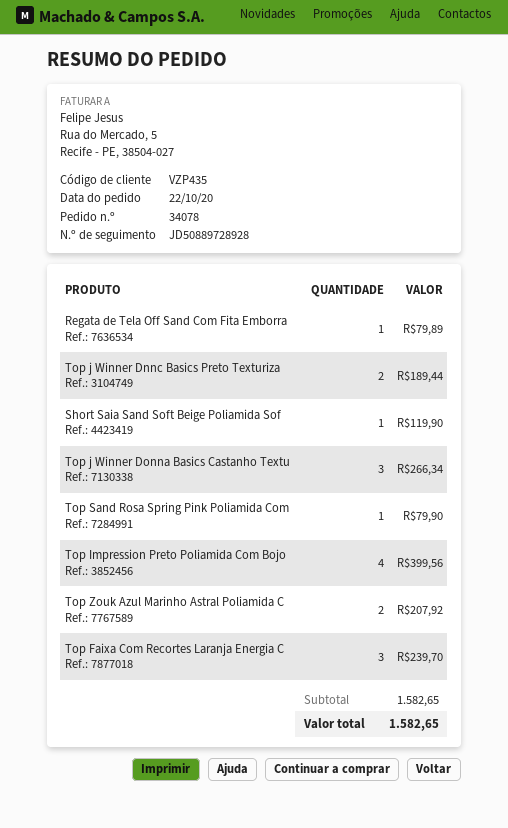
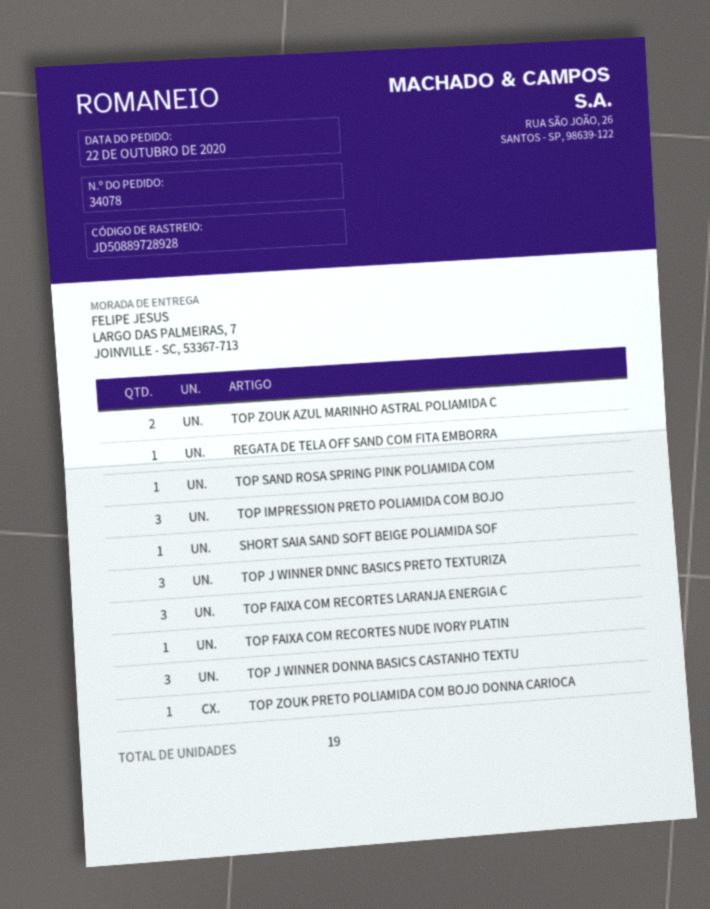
Top j Winner Dnnc Basics Preto Texturiza: 2 -> 3
Top Impression Preto Poliamida Com Bojo: 4 -> 3
TOP FAIXA COM RECORTES NUDE IVORY PLATIN: none -> 1
TOP ZOUK PRETO POLIAMIDA COM BOJO DONNA CARIOCA: none -> 1

